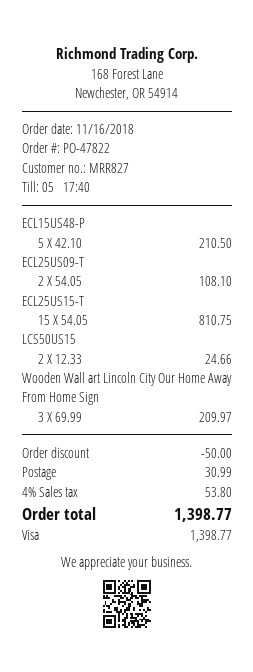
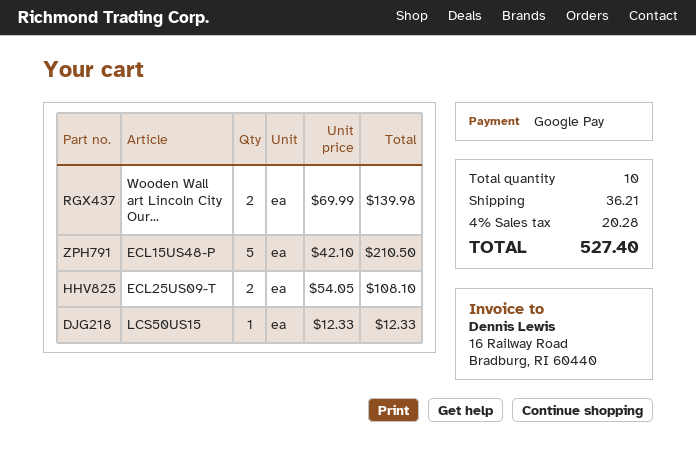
payment method: Visa -> Google Pay
ECL25US15-T: 15 x 54.05 = 810.75 -> none
LCS50US15: 2 x 12.33 = 24.66 -> 1 x 12.33 = 12.33
Wooden Wall art Lincoln City Our Home Away From Home Sign: 3 x 69.99 = 209.97 -> 2 x 69.99 = 139.98
discount: 50.00 -> none
shipping: 30.99 -> 36.21
tax: 4% = 53.80 -> 4% = 20.28
total: 1398.77 -> 527.40

